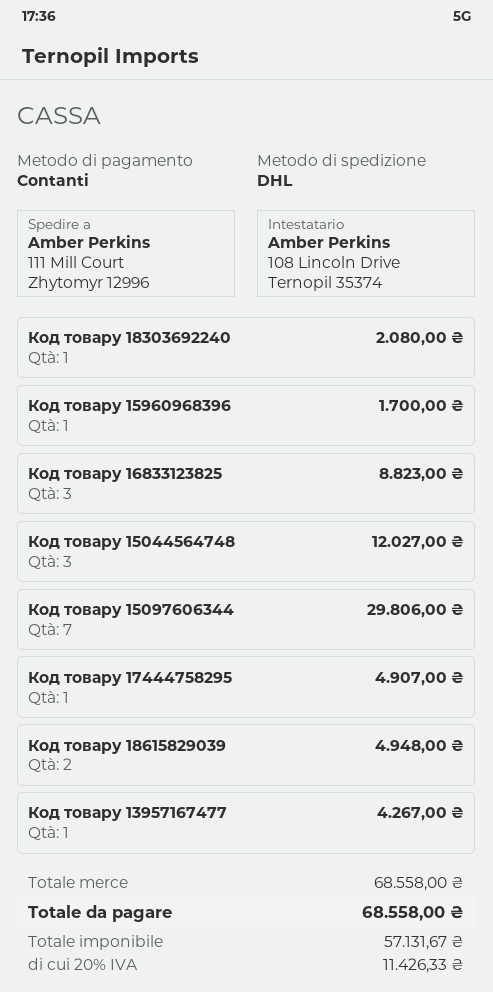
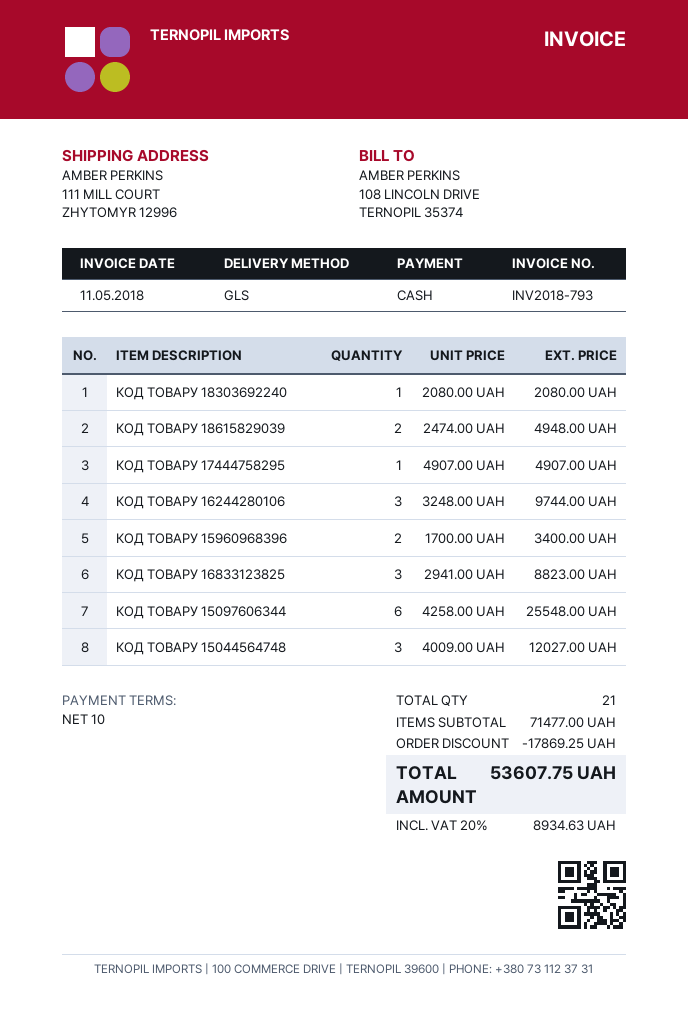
shipping method: DHL -> GLS
Код товару 15960968396: 1 for 1700.00 -> 2 for 3400.00
Код товару 15097606344: 7 for 29806.00 -> 6 for 25548.00
Код товару 13957167477: 1 for 4267.00 -> none
КОД ТОВАРУ 16244280106: none -> 3 for 9744.00
subtotal: 68558.00 -> 71477.00
discount: none -> 17869.25
tax: 20% = 11426.33 -> 20% = 8934.63
total: 68558.00 -> 53607.75

